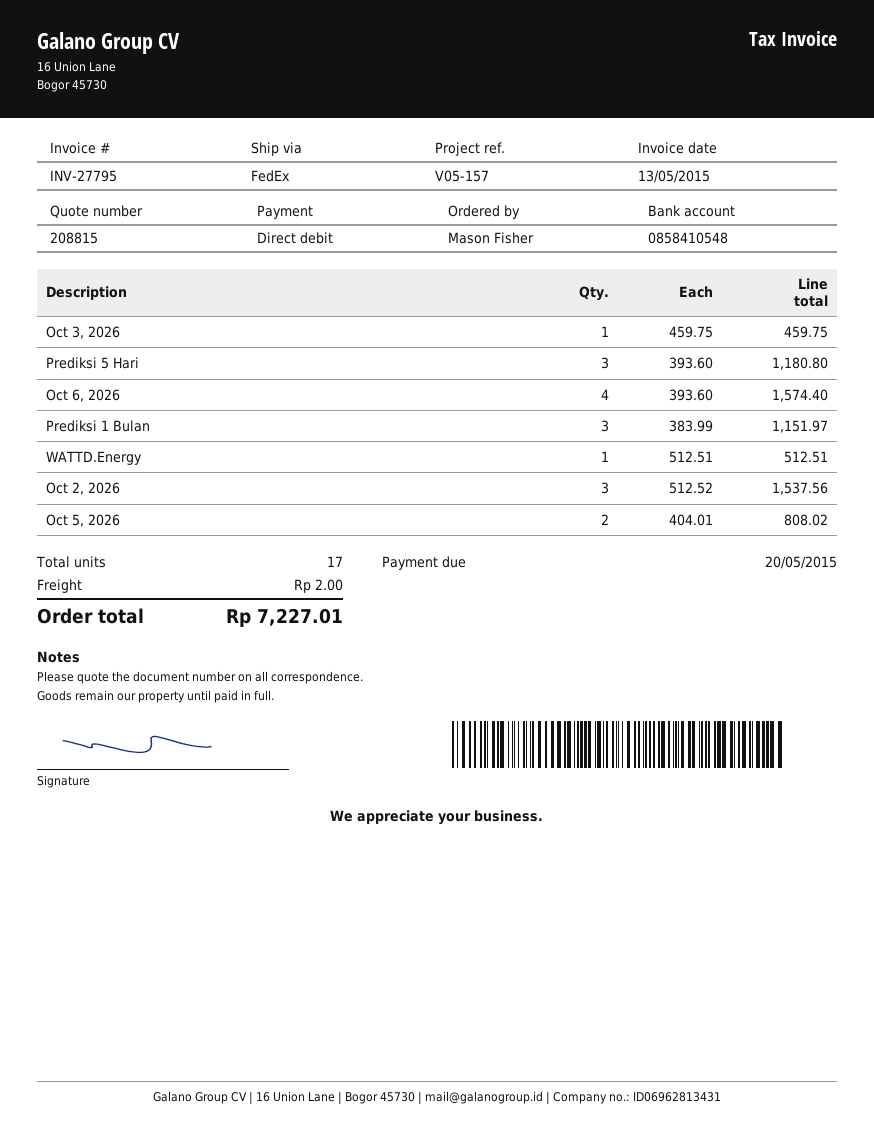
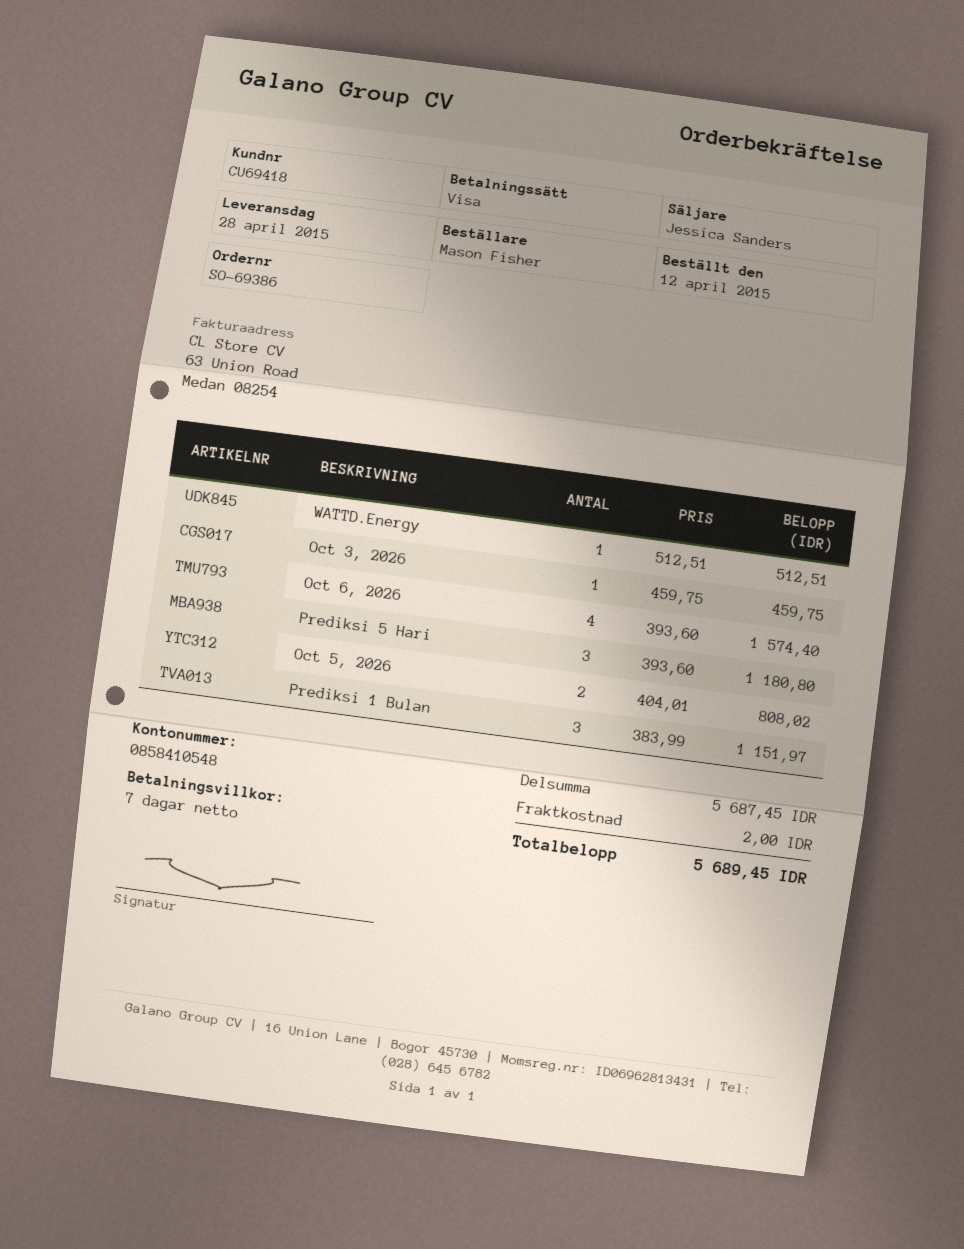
payment method: direct debit -> Visa
Oct 2, 2026: 3 x 512.52 = 1537.56 -> none
total: 7227.01 -> 5689.45

